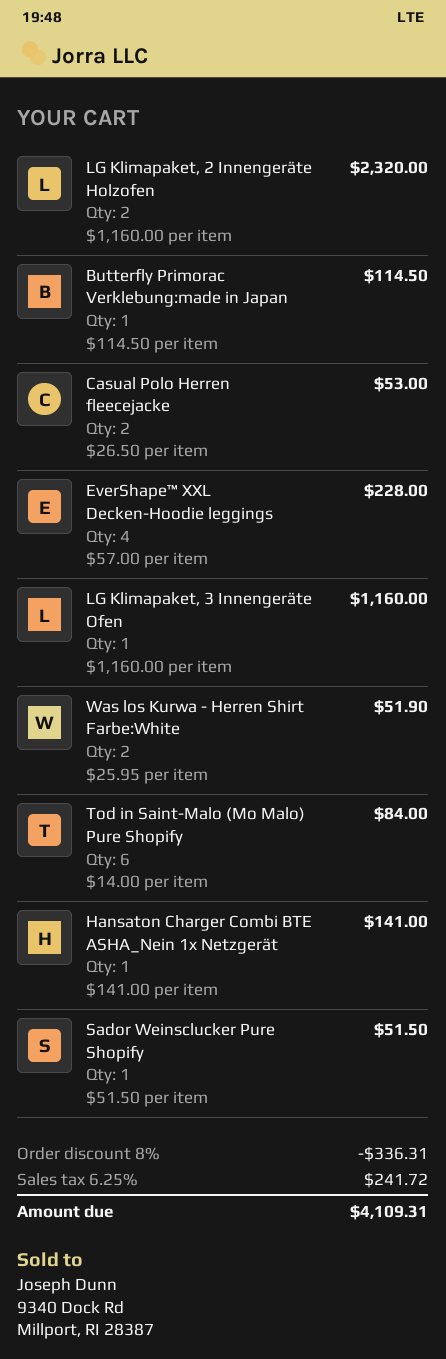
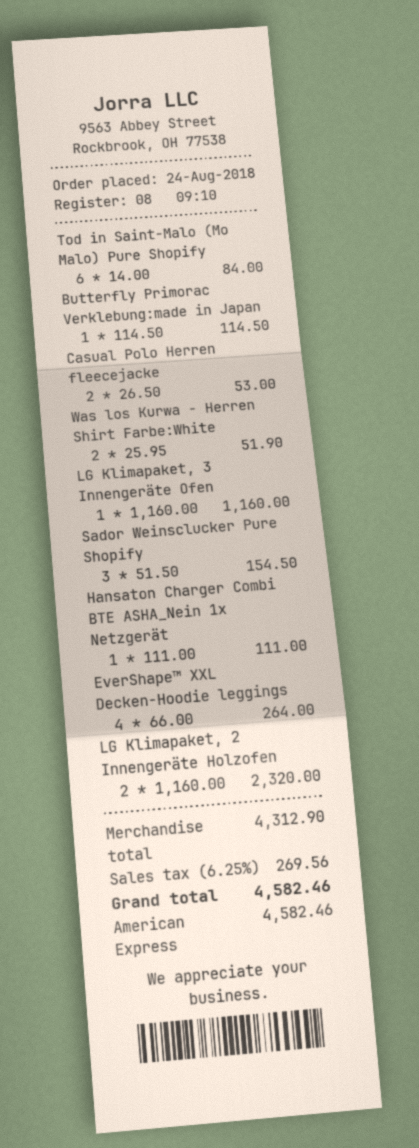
EverShape™ XXL Decken-Hoodie leggings: 4 x 57.00 = 228.00 -> 4 x 66.00 = 264.00
Hansaton Charger Combi BTE ASHA_Nein 1x Netzgerät: 1 x 141.00 = 141.00 -> 1 x 111.00 = 111.00
Sador Weinsclucker Pure Shopify: 1 x 51.50 = 51.50 -> 3 x 51.50 = 154.50
discount: 8% = 336.31 -> none
tax: 6.25% = 241.72 -> 6.25% = 269.56
total: 4109.31 -> 4582.46

